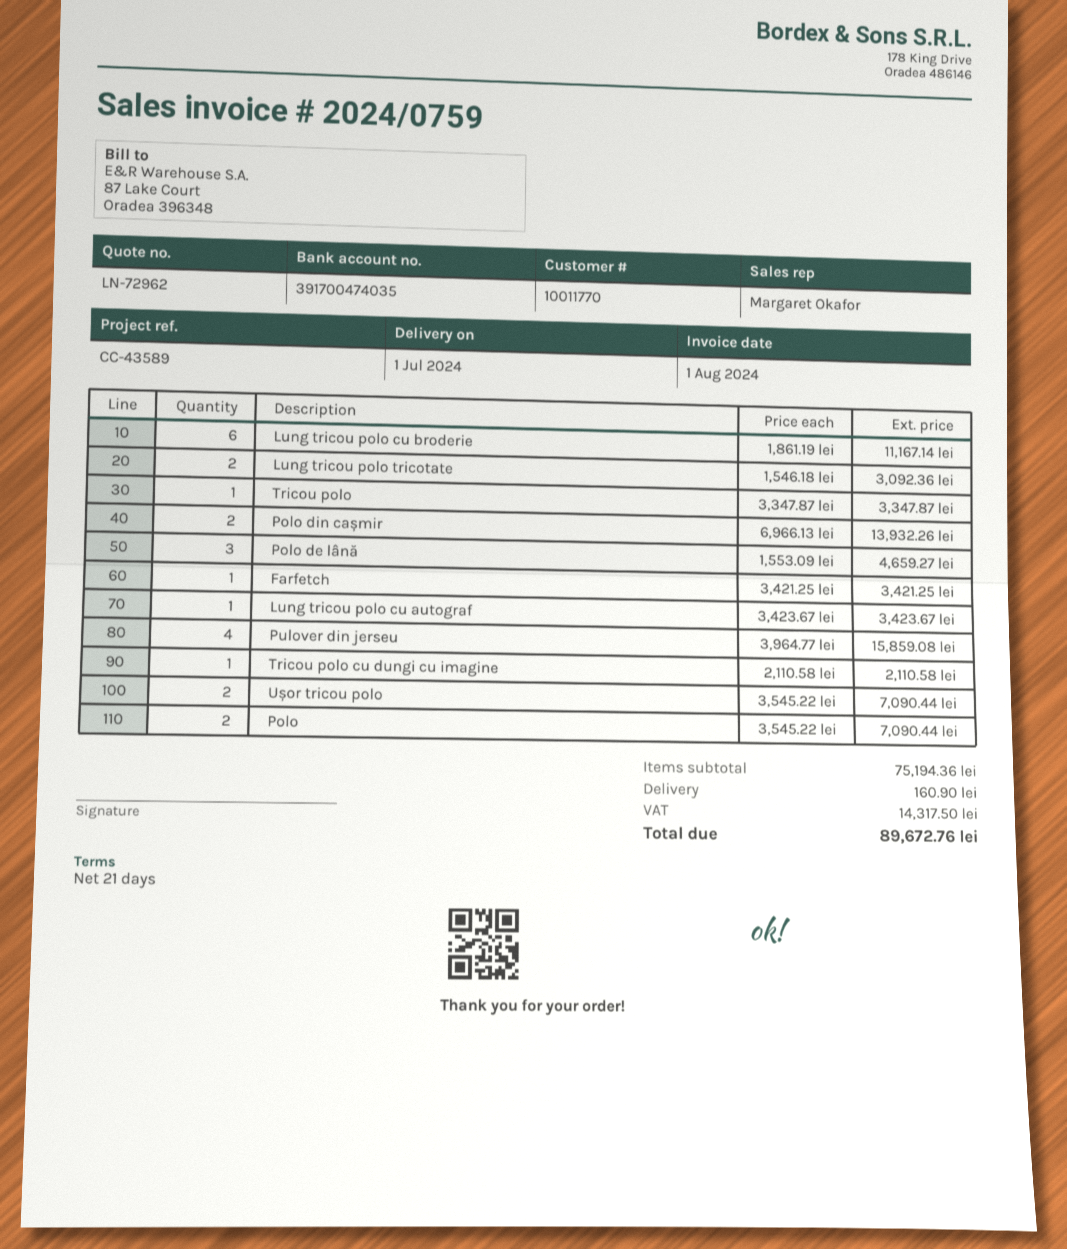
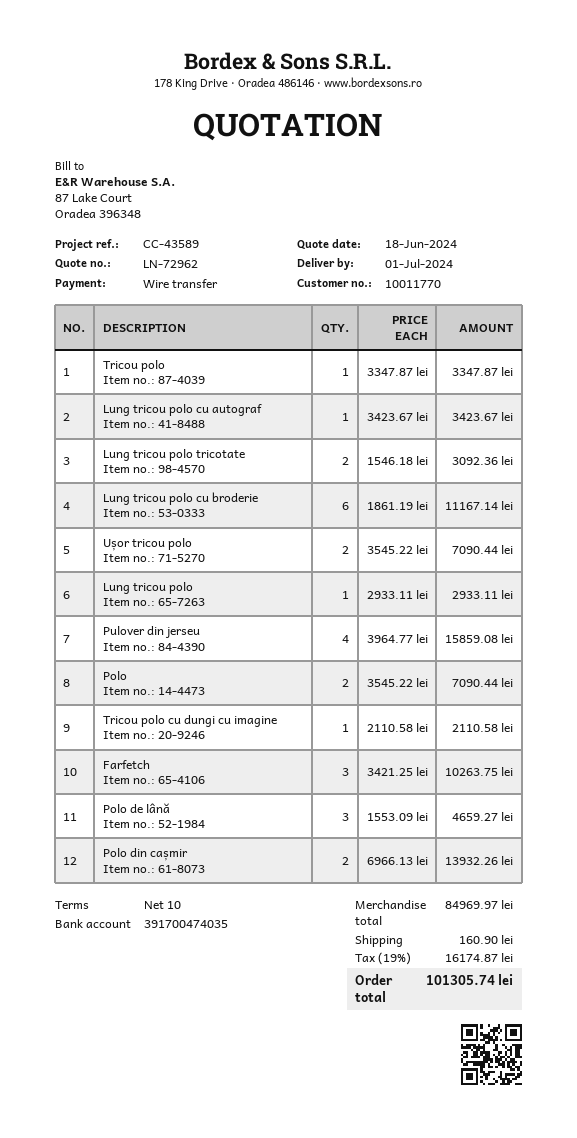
payment terms: 21 days -> 10 days
Farfetch: 1 x 3421.25 = 3421.25 -> 3 x 3421.25 = 10263.75
Lung tricou polo: none -> 1 x 2933.11 = 2933.11
subtotal: 75194.36 -> 84969.97
tax: 14317.50 -> 16174.87
total: 89672.76 -> 101305.74

